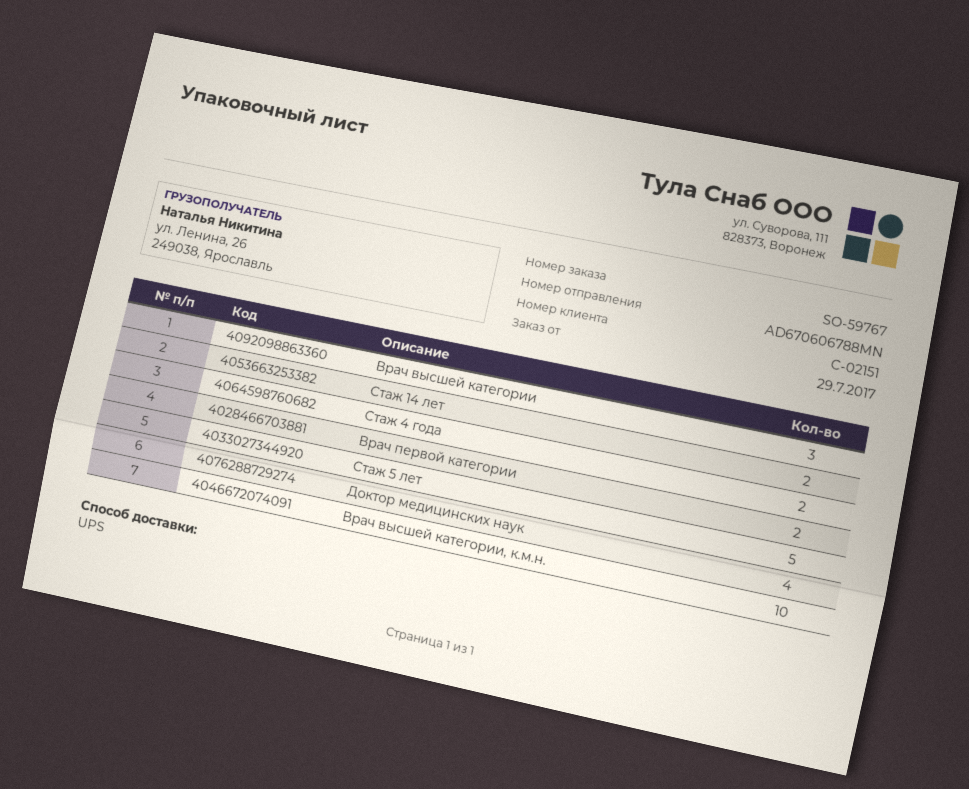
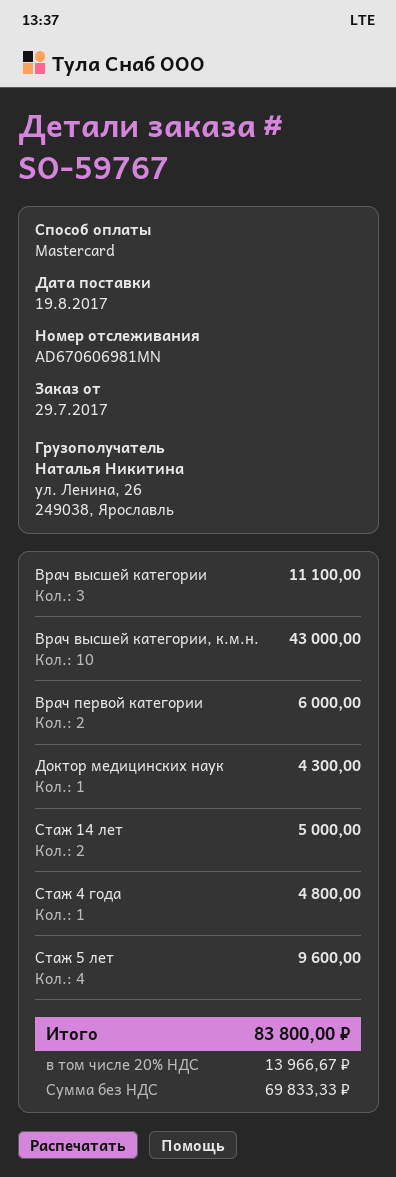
tracking number: AD670606788MN -> AD670606981MN
Стаж 4 года: 2 -> 1
Стаж 5 лет: 5 -> 4
Доктор медицинских наук: 4 -> 1

